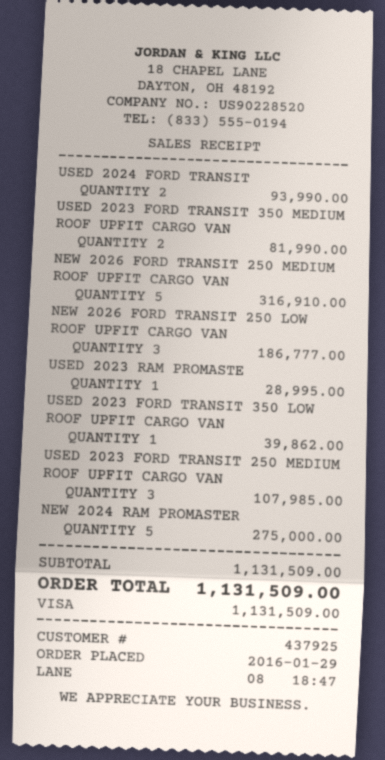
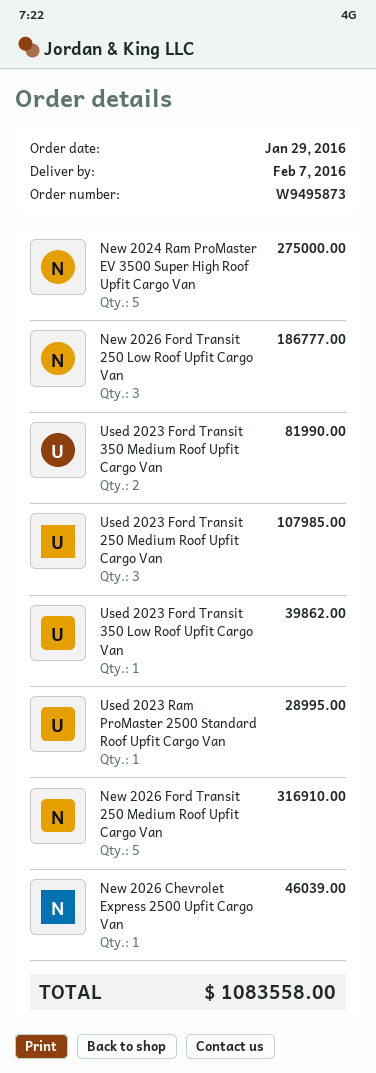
USED 2024 FORD TRANSIT: 2 for 93990.00 -> none
New 2026 Chevrolet Express 2500 Upfit Cargo Van: none -> 1 for 46039.00
total: 1131509.00 -> 1083558.00

